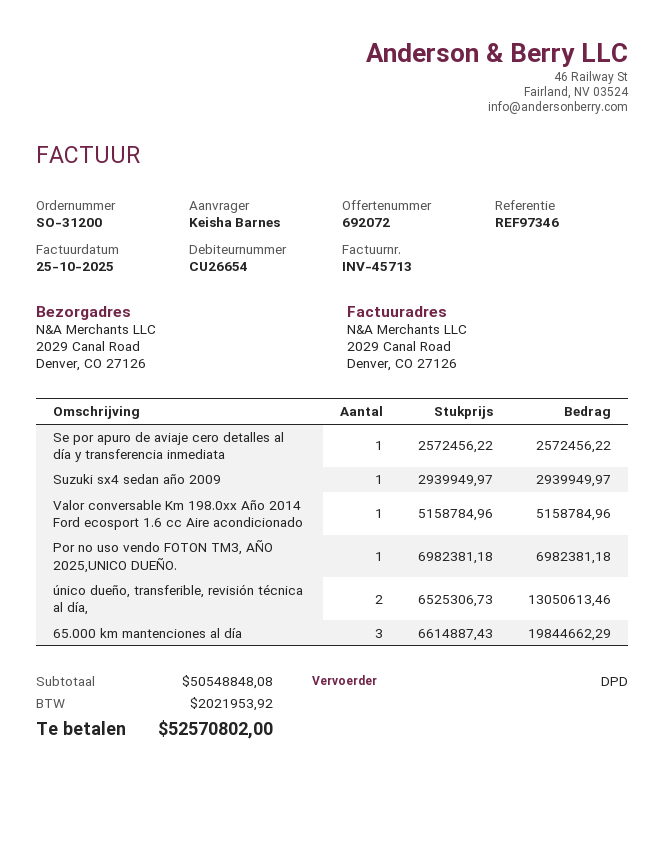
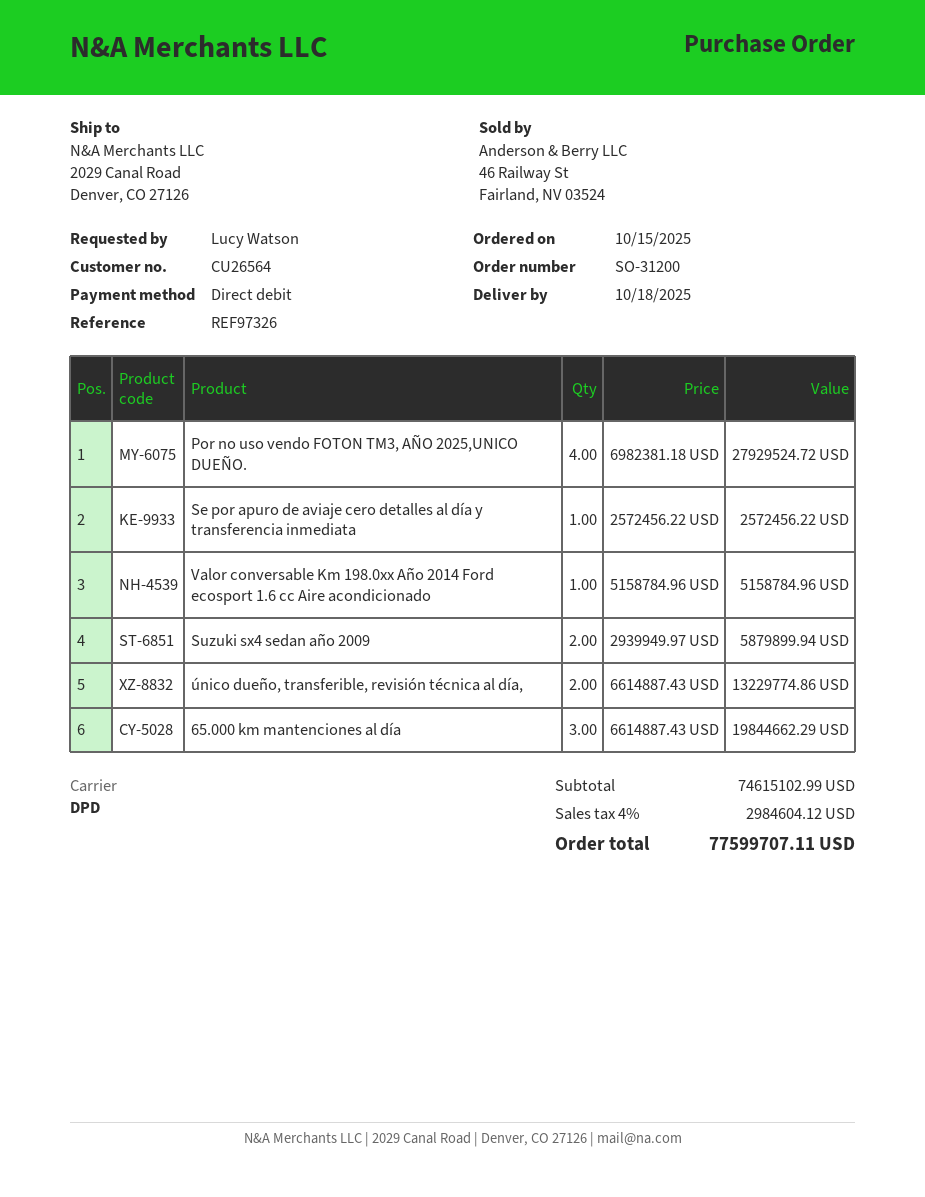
customer number: CU26654 -> CU26564
reference: REF97346 -> REF97326
ordered by: Keisha Barnes -> Lucy Watson
Suzuki sx4 sedan año 2009: 1 x 2939949.97 = 2939949.97 -> 2 x 2939949.97 = 5879899.94
Por no uso vendo FOTON TM3, AÑO 2025,UNICO DUEÑO.: 1 x 6982381.18 = 6982381.18 -> 4 x 6982381.18 = 27929524.72
único dueño, transferible, revisión técnica al día,: 2 x 6525306.73 = 13050613.46 -> 2 x 6614887.43 = 13229774.86
subtotal: 50548848.08 -> 74615102.99
tax: 2021953.92 -> 2984604.12
total: 52570802.00 -> 77599707.11

